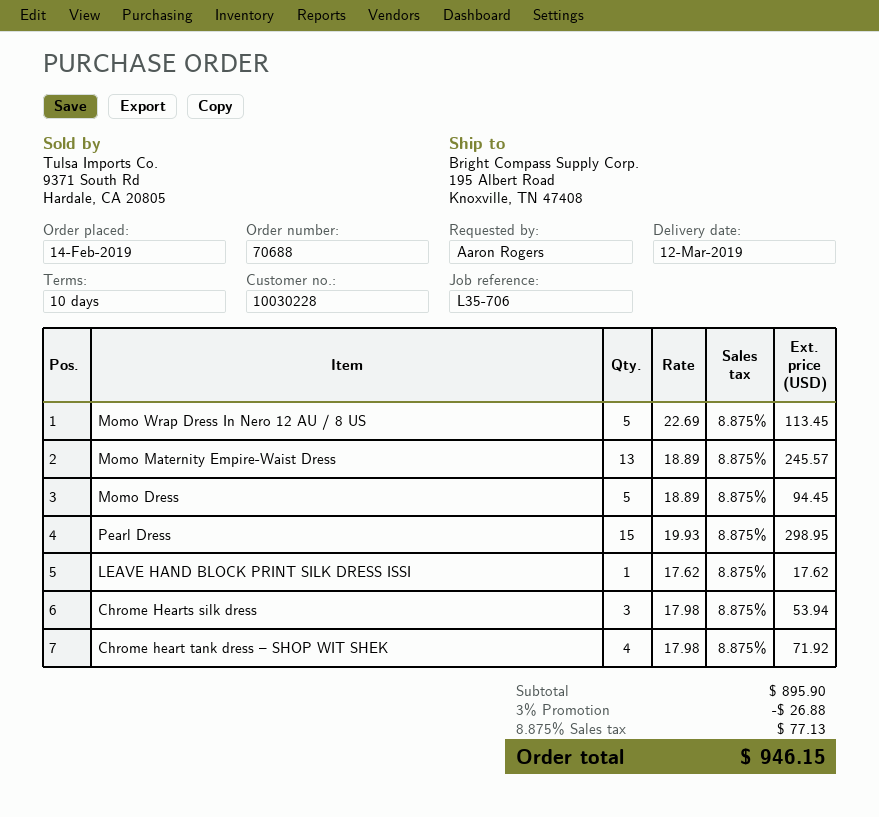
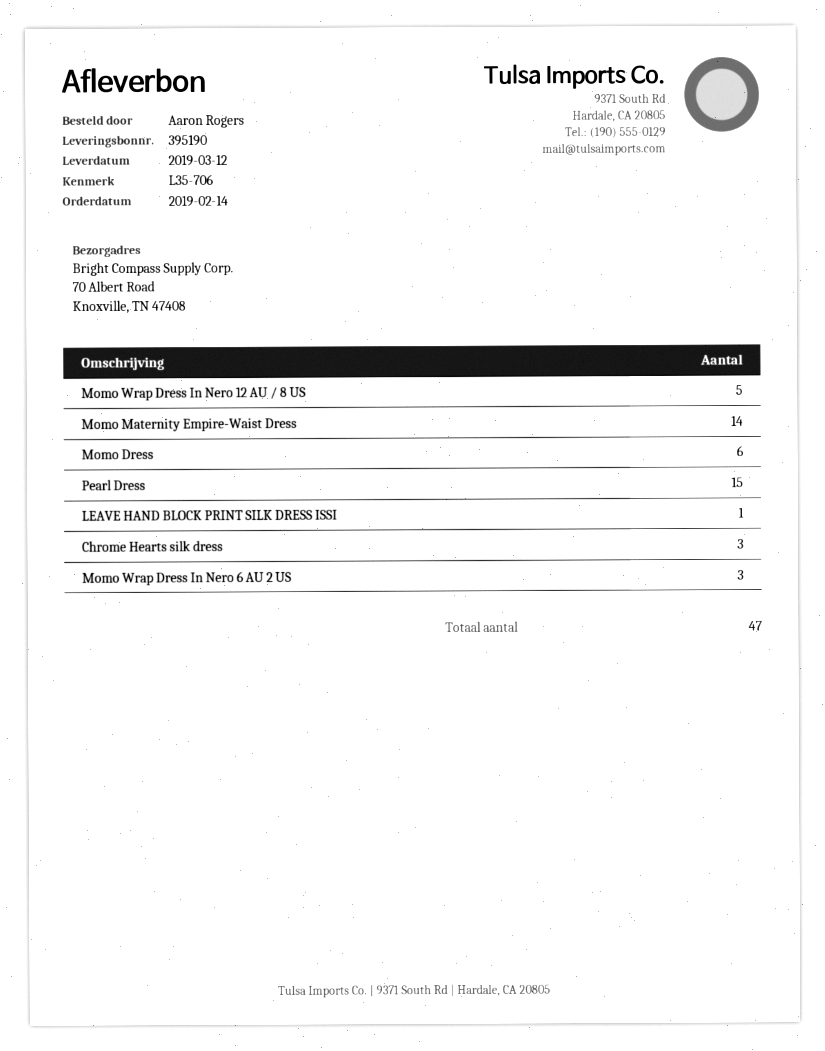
ship to: 195 Albert Road, Knoxville, TN 47408 -> 70 Albert Road, Knoxville, TN 47408
Momo Maternity Empire-Waist Dress: 13 -> 14
Momo Dress: 5 -> 6
Chrome heart tank dress – SHOP WIT SHEK: 4 -> none
Momo Wrap Dress In Nero 6 AU 2 US: none -> 3

